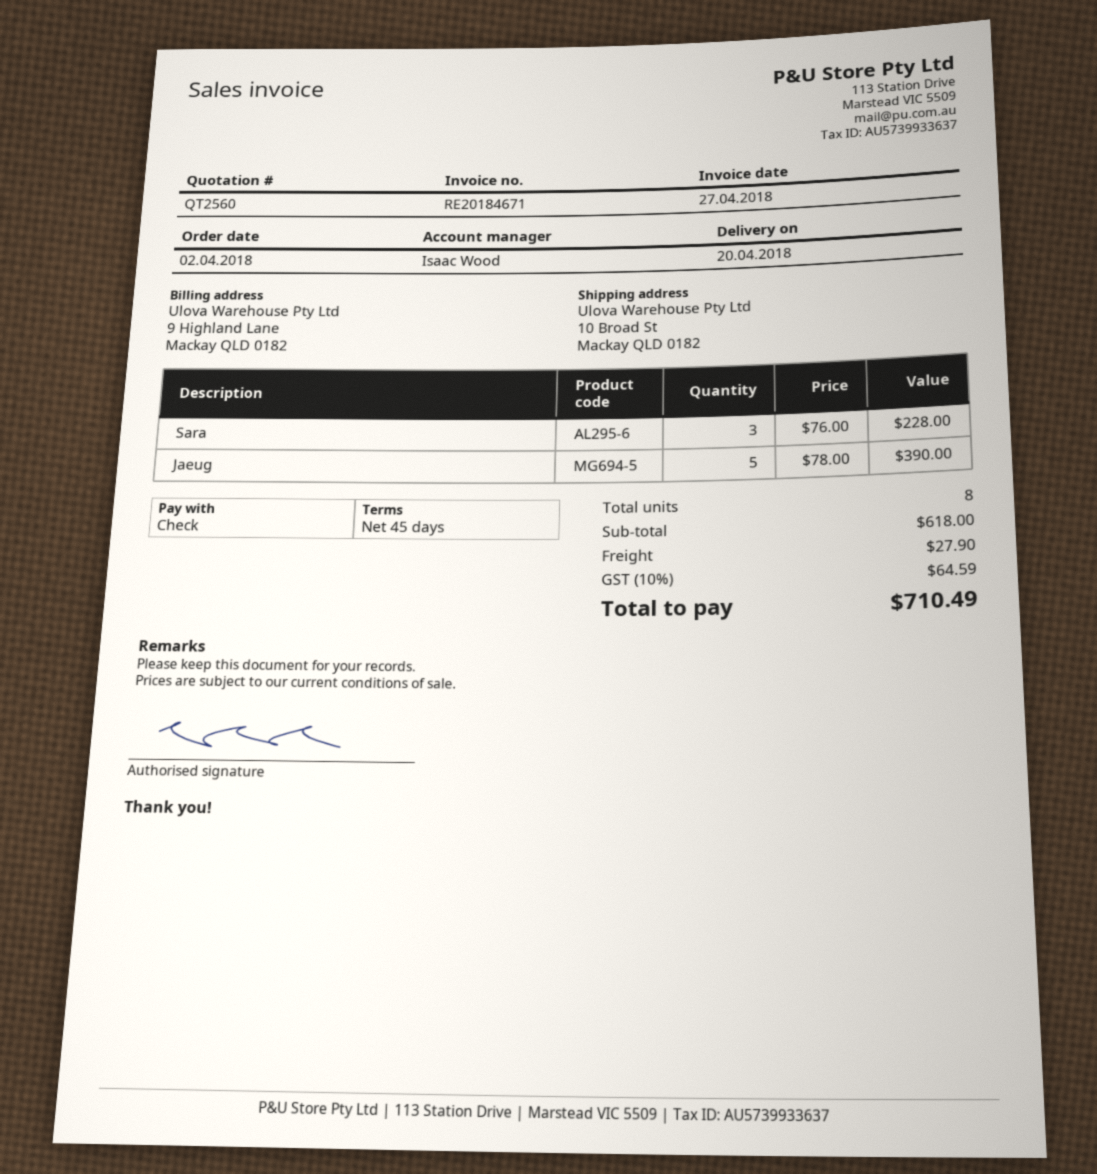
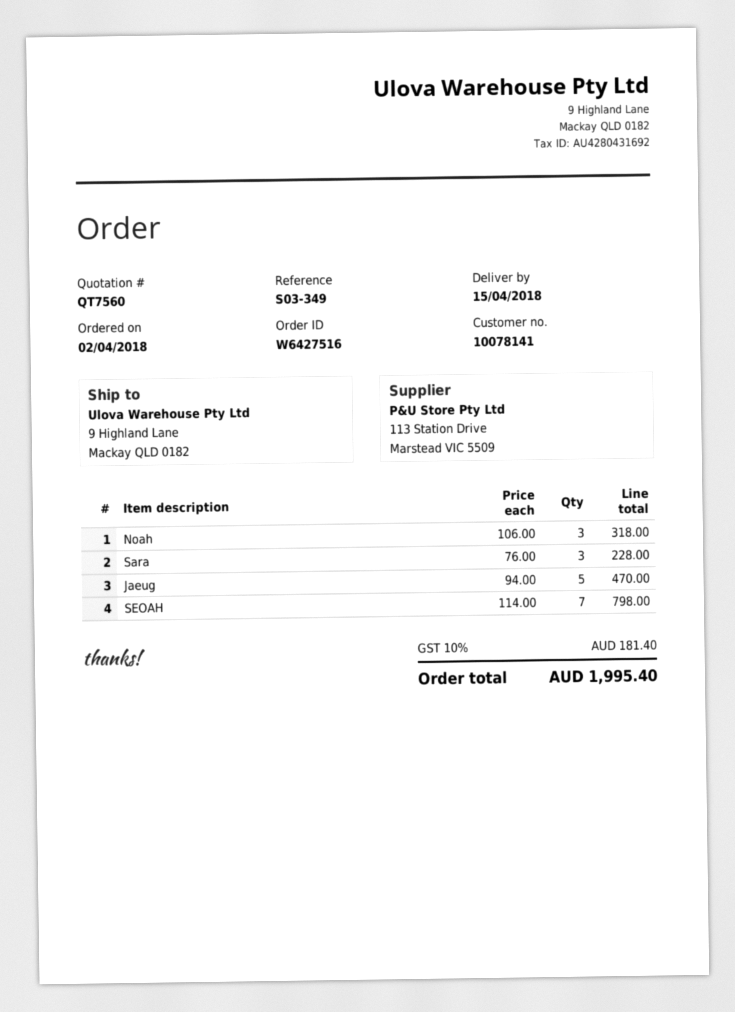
quote number: QT2560 -> QT7560
delivery date: 2018-04-20 -> 2018-04-15
ship to: 10 Broad St, Mackay QLD 0182 -> 9 Highland Lane, Mackay QLD 0182
Jaeug: 5 x 78.00 = 390.00 -> 5 x 94.00 = 470.00
Noah: none -> 3 x 106.00 = 318.00
SEOAH: none -> 7 x 114.00 = 798.00
shipping: 27.90 -> none
tax: 10% = 64.59 -> 10% = 181.40
total: 710.49 -> 1995.40

